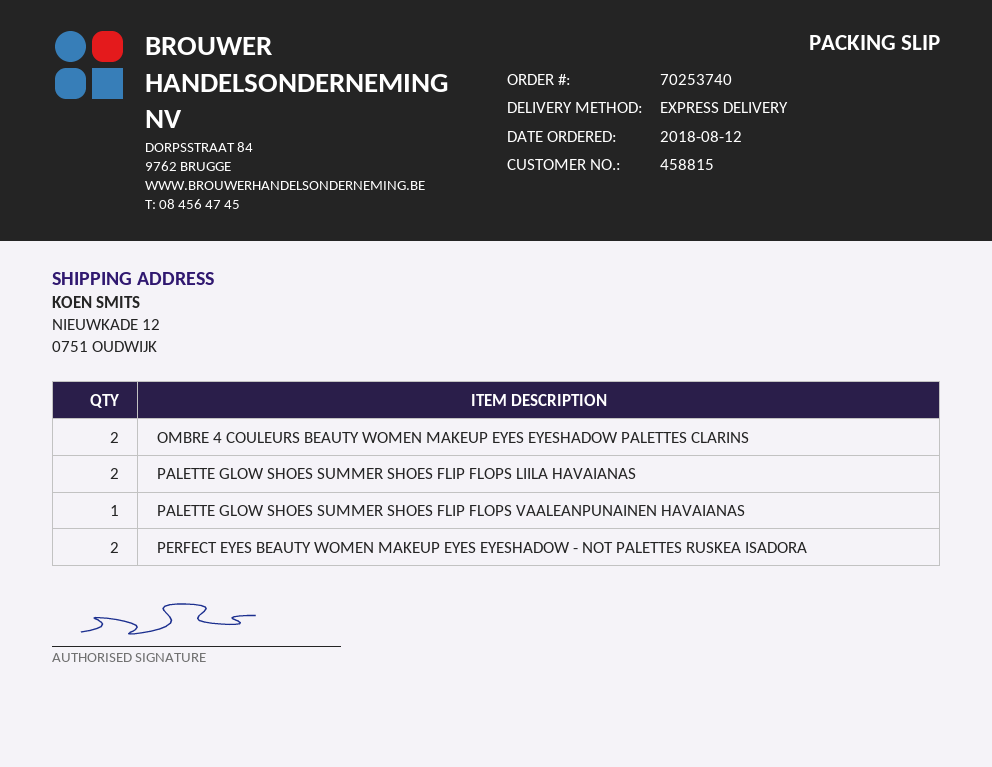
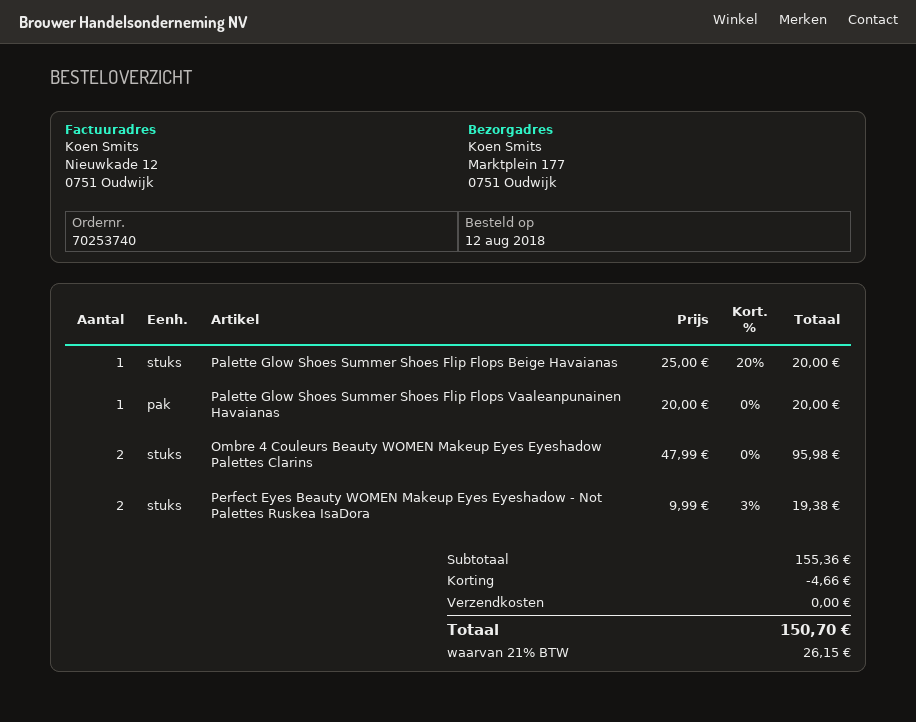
ship to: NIEUWKADE 12, 0751 OUDWIJK -> Marktplein 177, 0751 Oudwijk
PALETTE GLOW SHOES SUMMER SHOES FLIP FLOPS LIILA HAVAIANAS: 2 -> none
Palette Glow Shoes Summer Shoes Flip Flops Beige Havaianas: none -> 1

